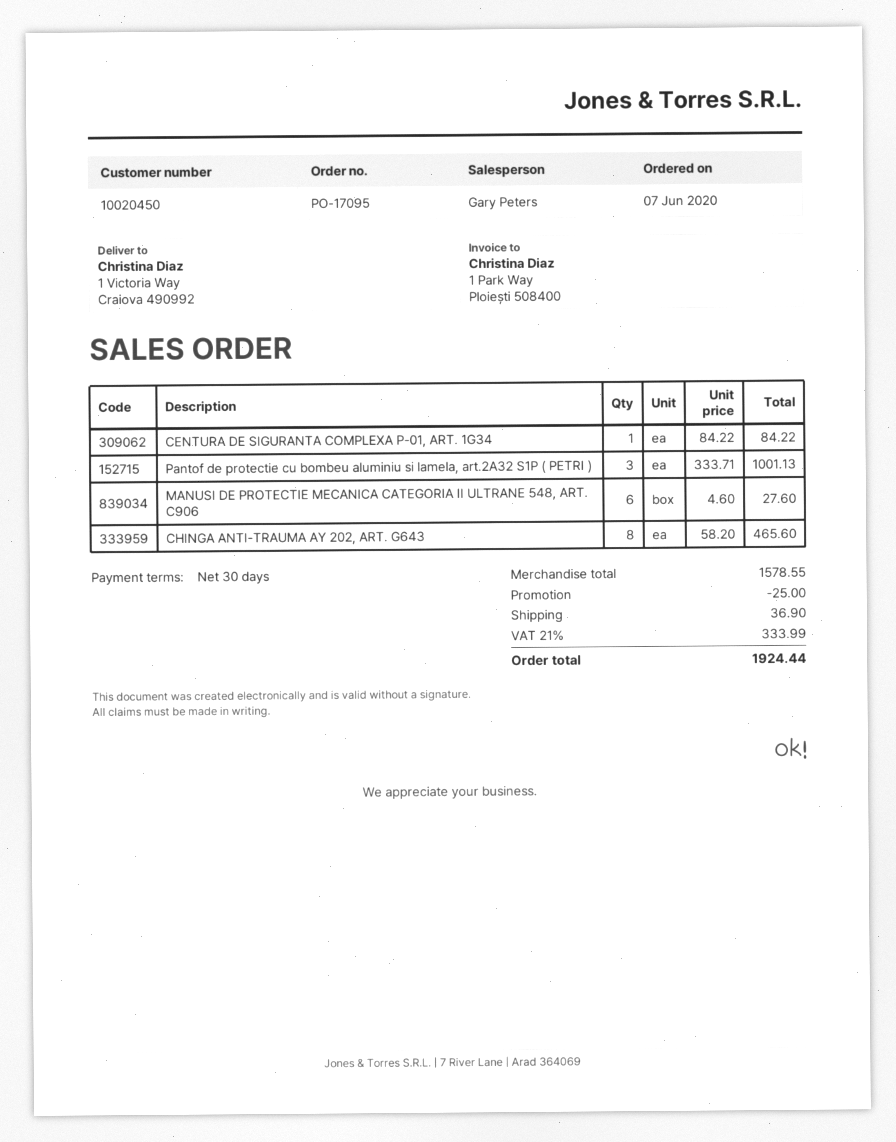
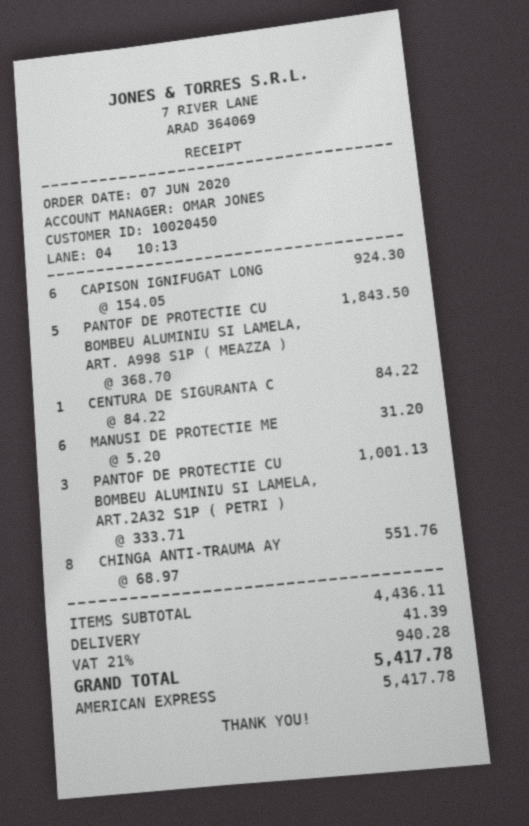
sales rep: Gary Peters -> OMAR JONES
MANUSI DE PROTECTIE MECANICA CATEGORIA II ULTRANE 548, ART. C906: 6 x 4.60 = 27.60 -> 6 x 5.20 = 31.20
CHINGA ANTI-TRAUMA AY 202, ART. G643: 8 x 58.20 = 465.60 -> 8 x 68.97 = 551.76
CAPISON IGNIFUGAT LONG: none -> 6 x 154.05 = 924.30
PANTOF DE PROTECTIE CU BOMBEU ALUMINIU SI LAMELA, ART. A998 S1P ( MEAZZA ): none -> 5 x 368.70 = 1843.50
subtotal: 1578.55 -> 4436.11
discount: 25.00 -> none
shipping: 36.90 -> 41.39
tax: 21% = 333.99 -> 21% = 940.28
total: 1924.44 -> 5417.78

